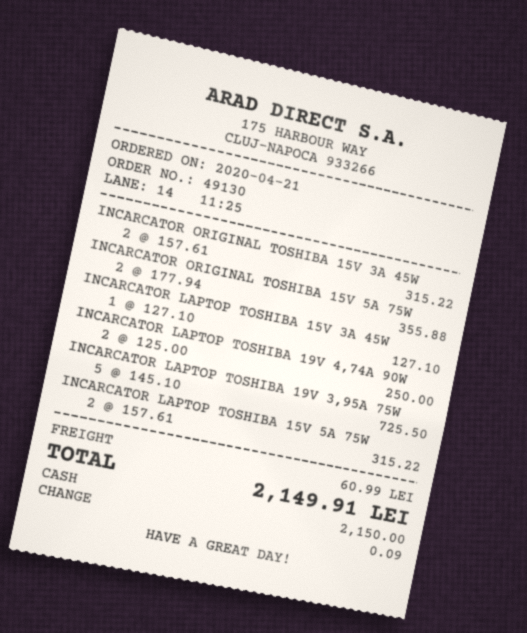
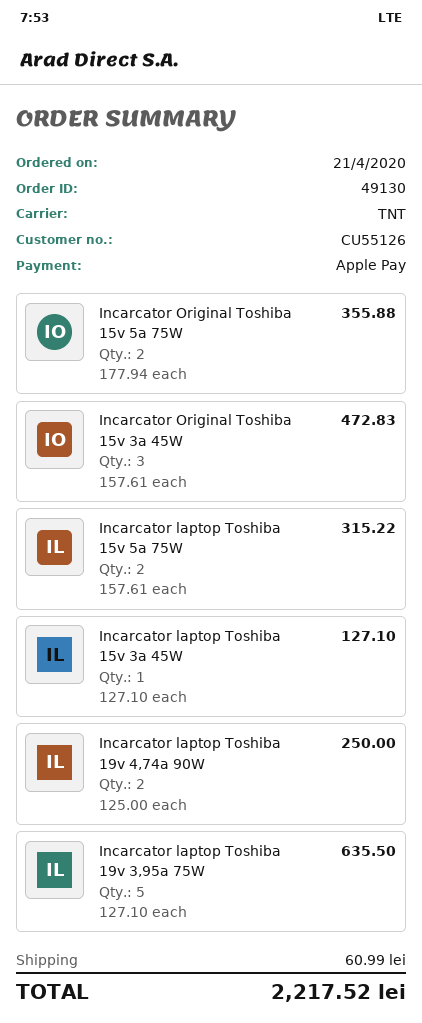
payment method: cash -> Apple Pay
INCARCATOR ORIGINAL TOSHIBA 15V 3A 45W: 2 x 157.61 = 315.22 -> 3 x 157.61 = 472.83
INCARCATOR LAPTOP TOSHIBA 19V 3,95A 75W: 5 x 145.10 = 725.50 -> 5 x 127.10 = 635.50
total: 2149.91 -> 2217.52

